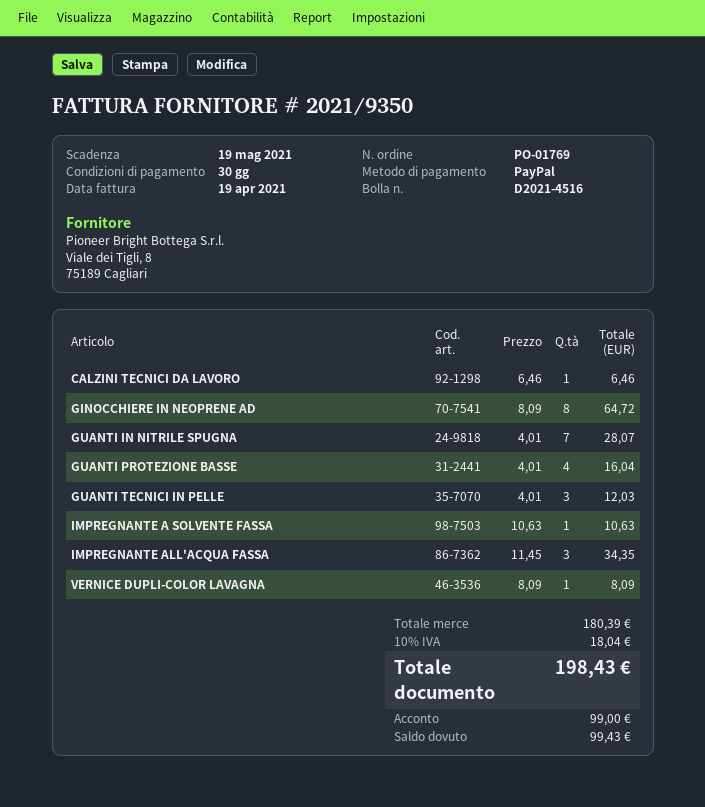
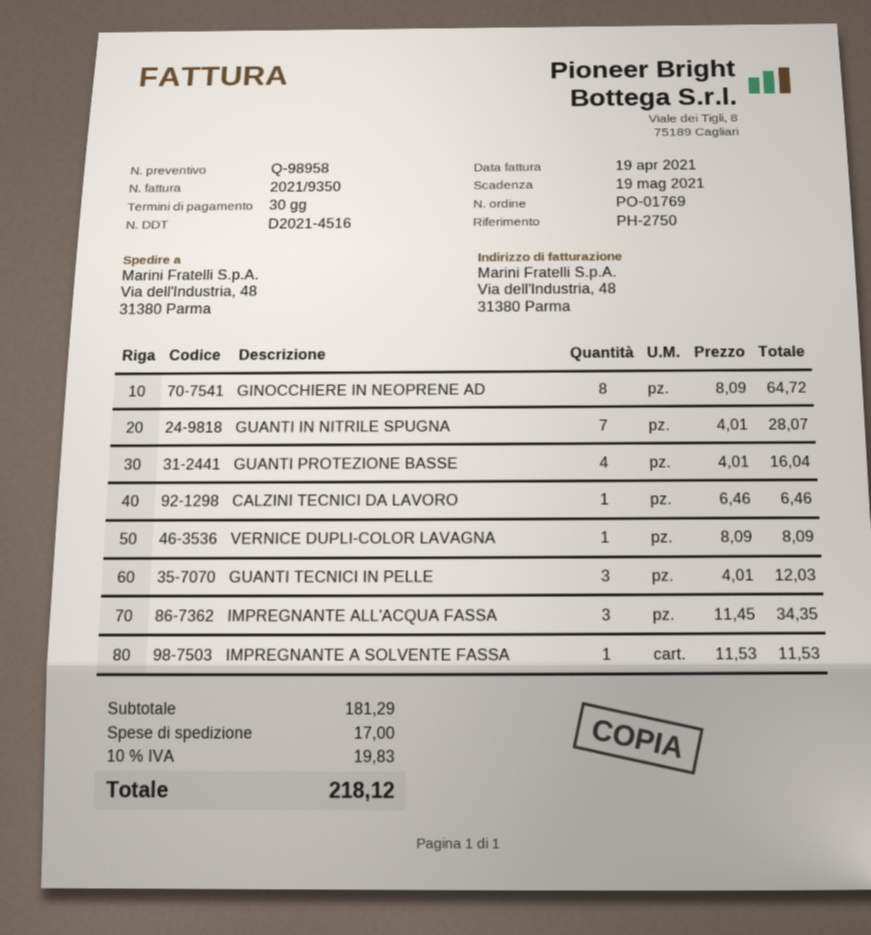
IMPREGNANTE A SOLVENTE FASSA: 1 x 10.63 = 10.63 -> 1 x 11.53 = 11.53
subtotal: 180.39 -> 181.29
shipping: none -> 17.00
tax: 10% = 18.04 -> 10% = 19.83
total: 198.43 -> 218.12

